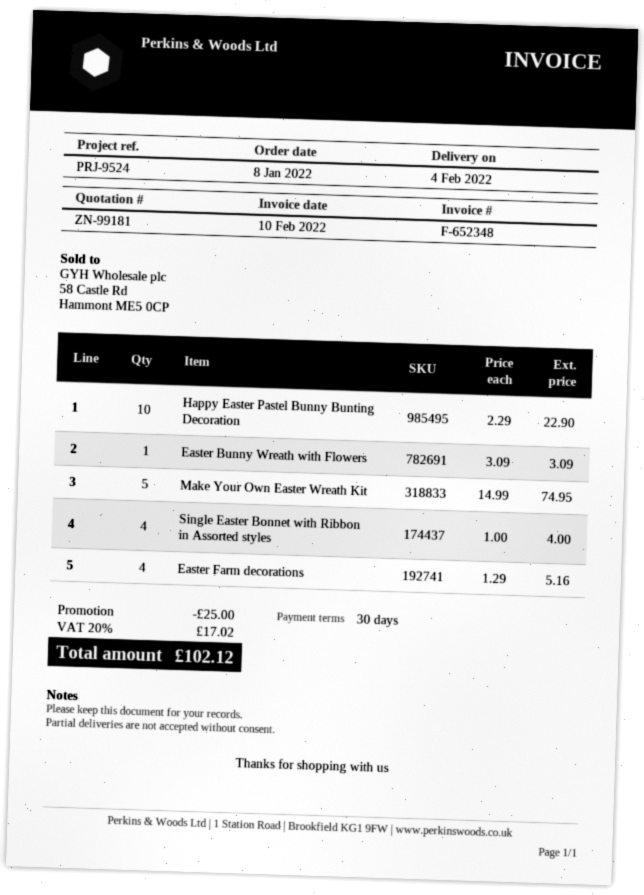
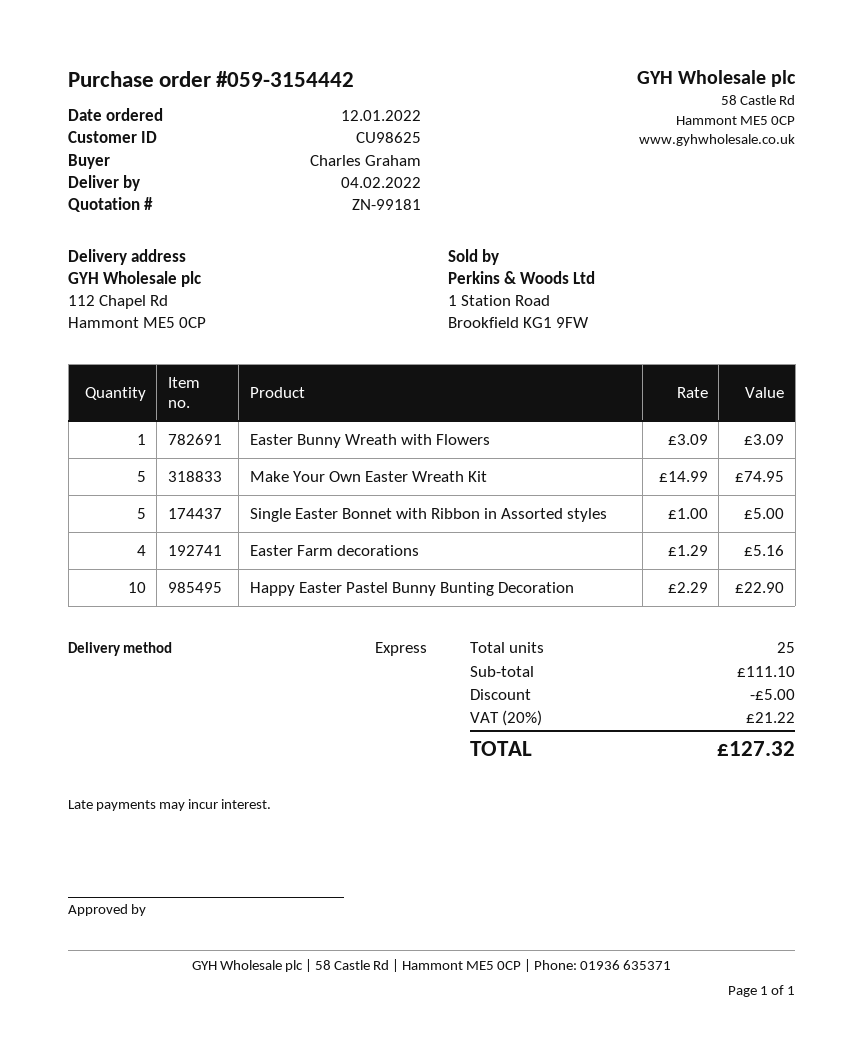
order date: 2022-01-08 -> 2022-01-12
Single Easter Bonnet with Ribbon in Assorted styles: 4 x 1.00 = 4.00 -> 5 x 1.00 = 5.00
discount: 25.00 -> 5.00
tax: 20% = 17.02 -> 20% = 21.22
total: 102.12 -> 127.32

